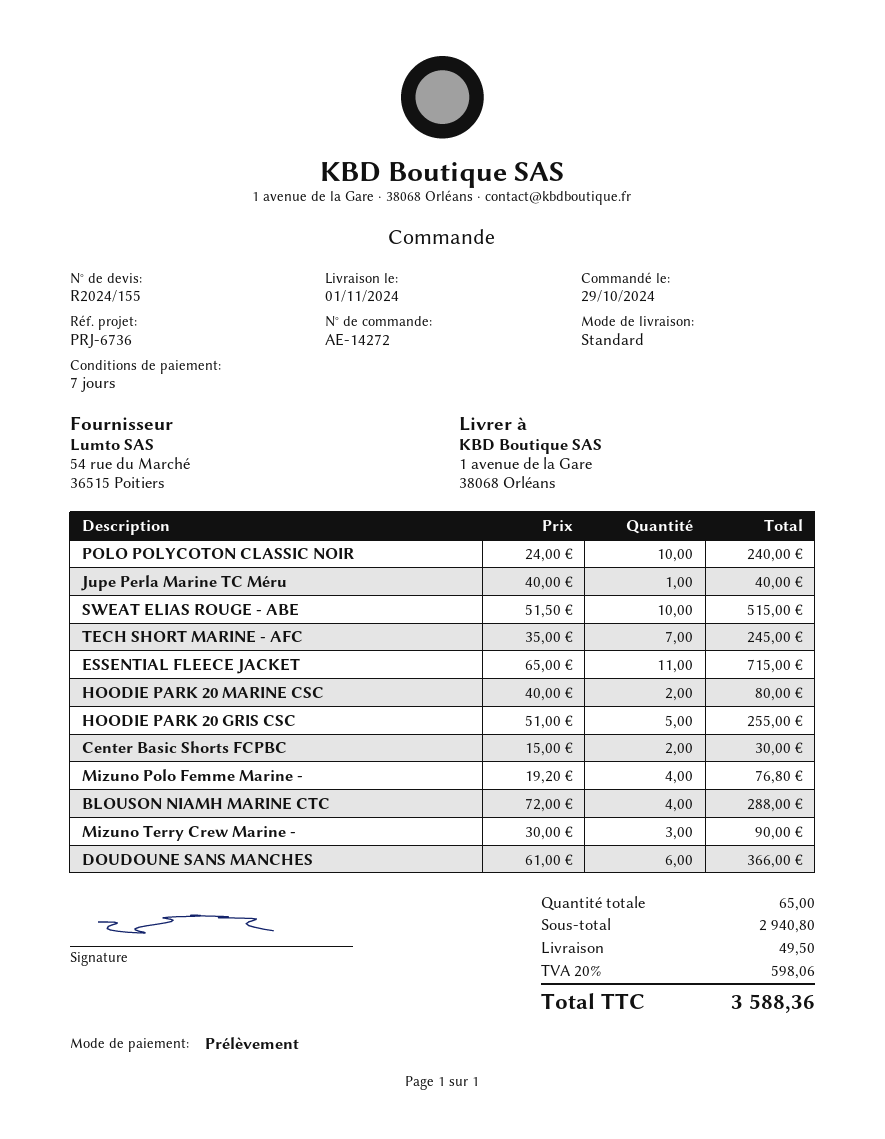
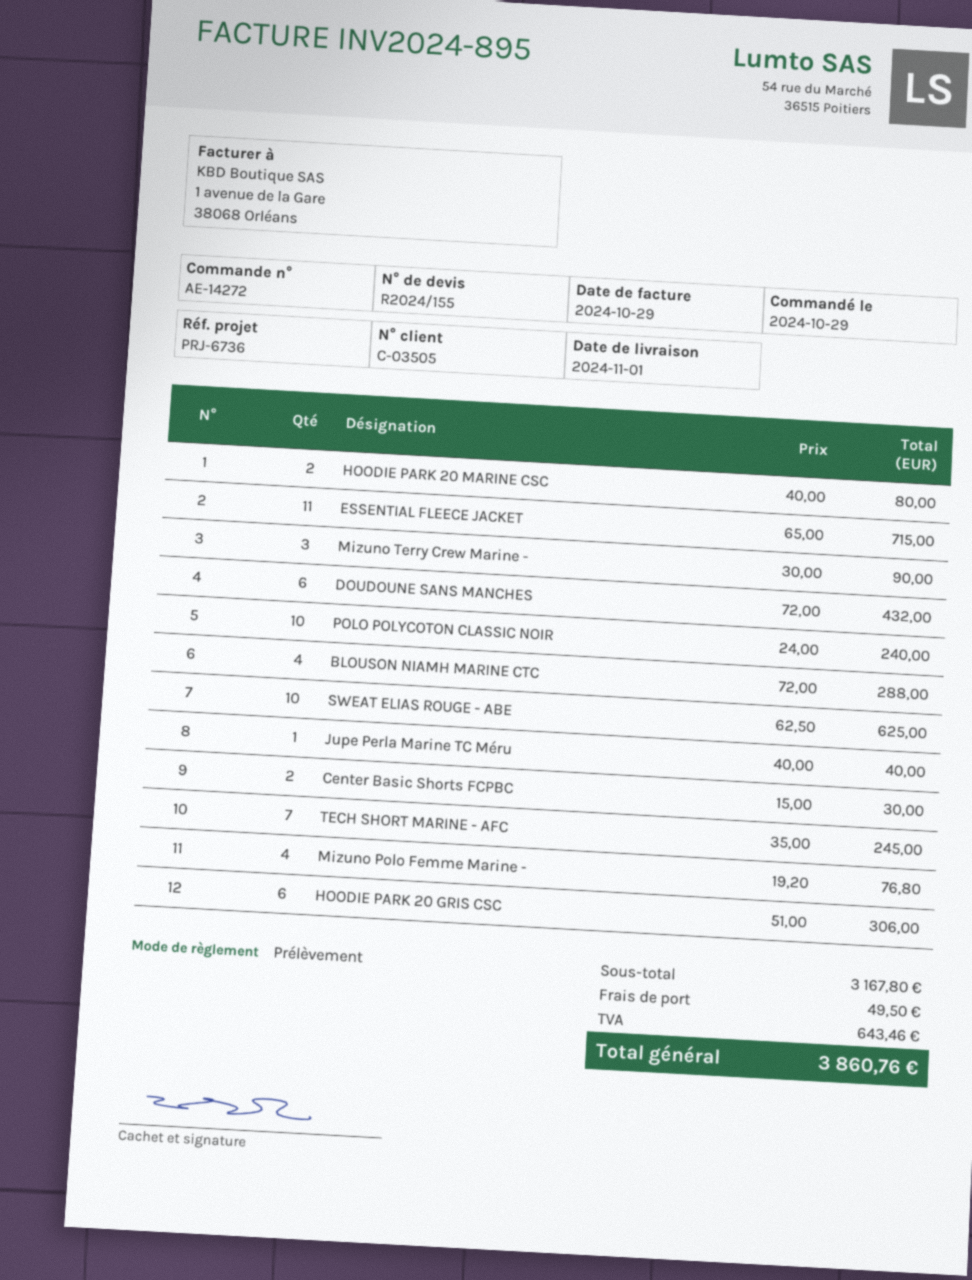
SWEAT ELIAS ROUGE - ABE: 10 x 51.50 = 515.00 -> 10 x 62.50 = 625.00
HOODIE PARK 20 GRIS CSC: 5 x 51.00 = 255.00 -> 6 x 51.00 = 306.00
DOUDOUNE SANS MANCHES: 6 x 61.00 = 366.00 -> 6 x 72.00 = 432.00
subtotal: 2940.80 -> 3167.80
tax: 598.06 -> 643.46
total: 3588.36 -> 3860.76

